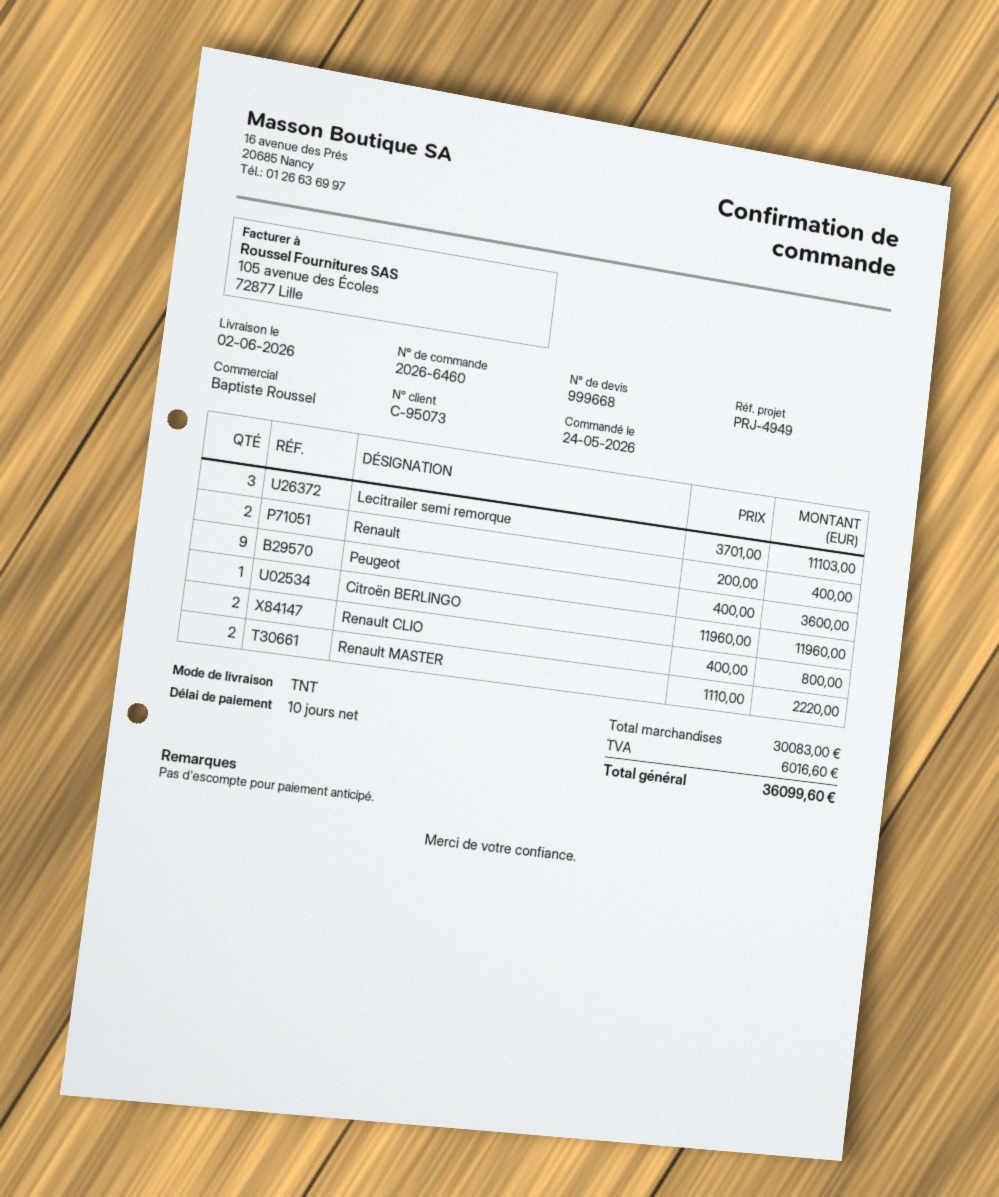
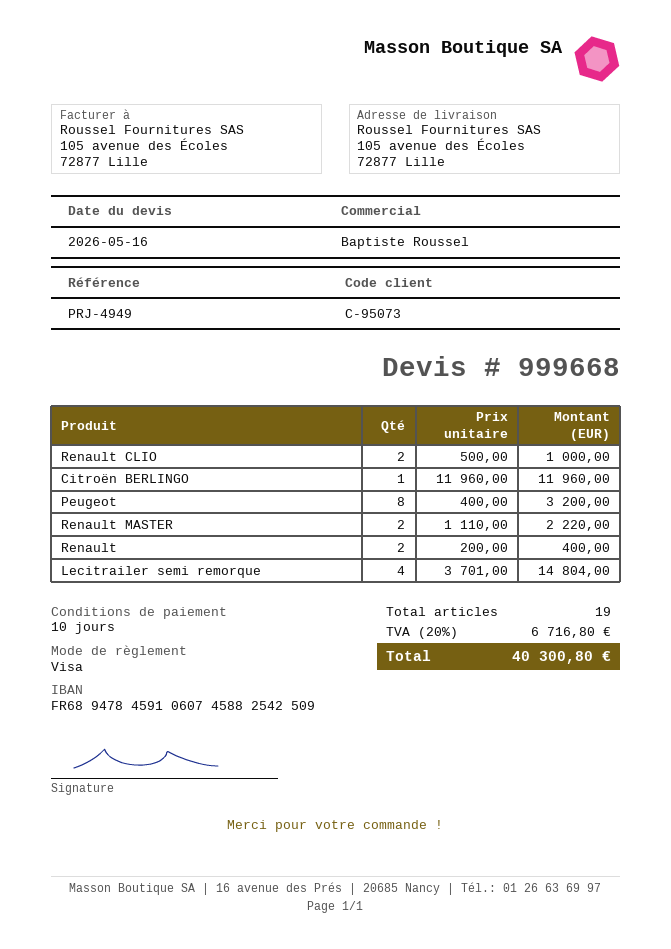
Lecitrailer semi remorque: 3 x 3701.00 = 11103.00 -> 4 x 3701.00 = 14804.00
Peugeot: 9 x 400.00 = 3600.00 -> 8 x 400.00 = 3200.00
Renault CLIO: 2 x 400.00 = 800.00 -> 2 x 500.00 = 1000.00
tax: 6016.60 -> 6716.80
total: 36099.60 -> 40300.80

